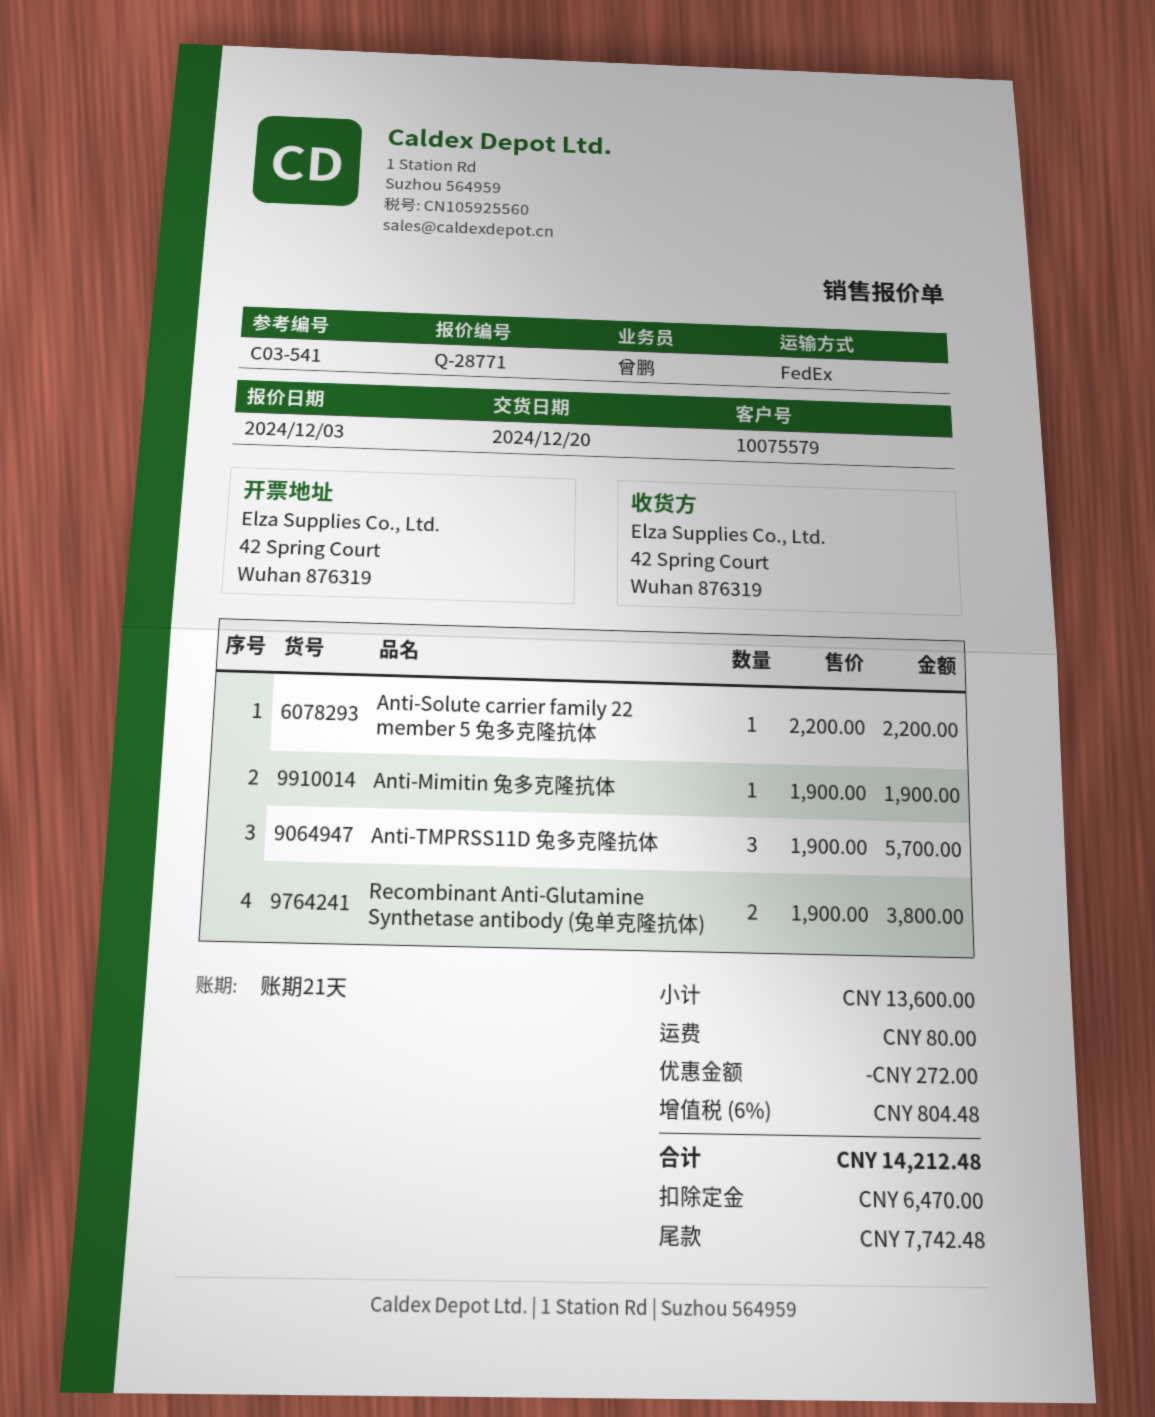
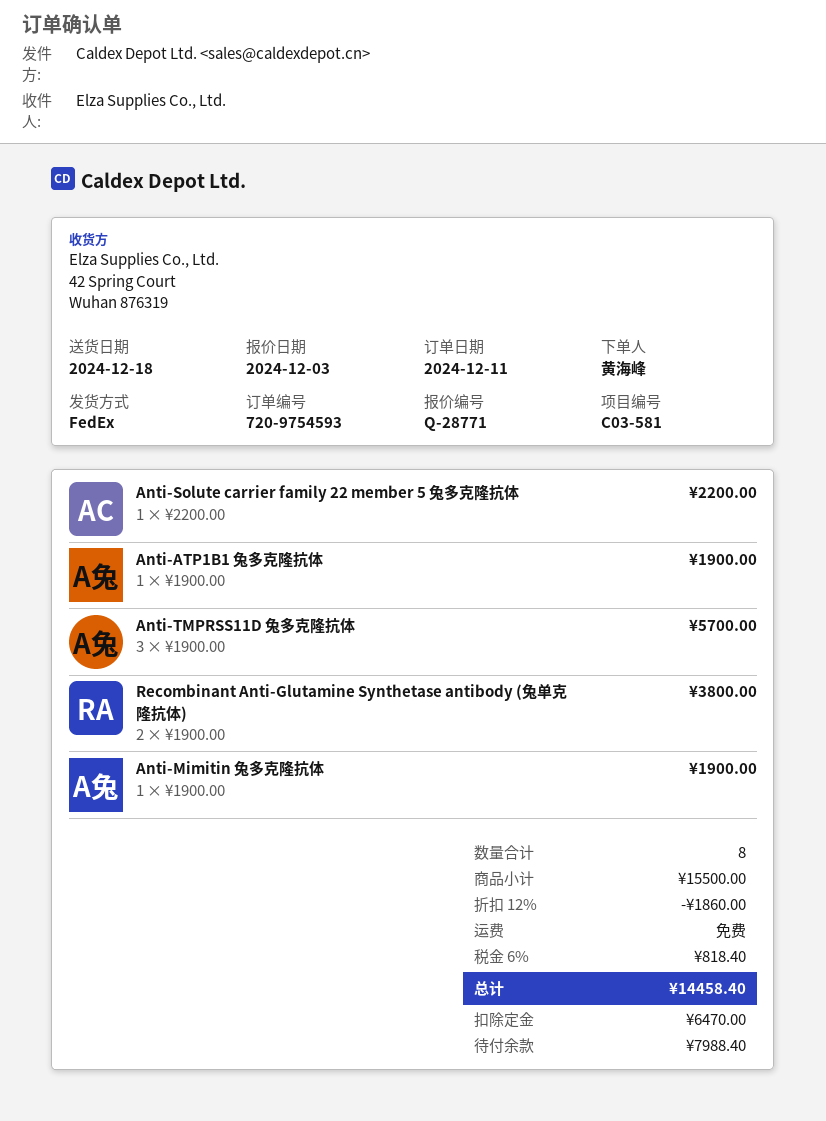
delivery date: 2024-12-20 -> 2024-12-18
reference: C03-541 -> C03-581
Anti-ATP1B1 兔多克隆抗体: none -> 1 x 1900.00 = 1900.00
subtotal: 13600.00 -> 15500.00
discount: 272.00 -> 1860.00
shipping: 80.00 -> 0.00
tax: 6% = 804.48 -> 6% = 818.40
total: 14212.48 -> 14458.40
balance: 7742.48 -> 7988.40

